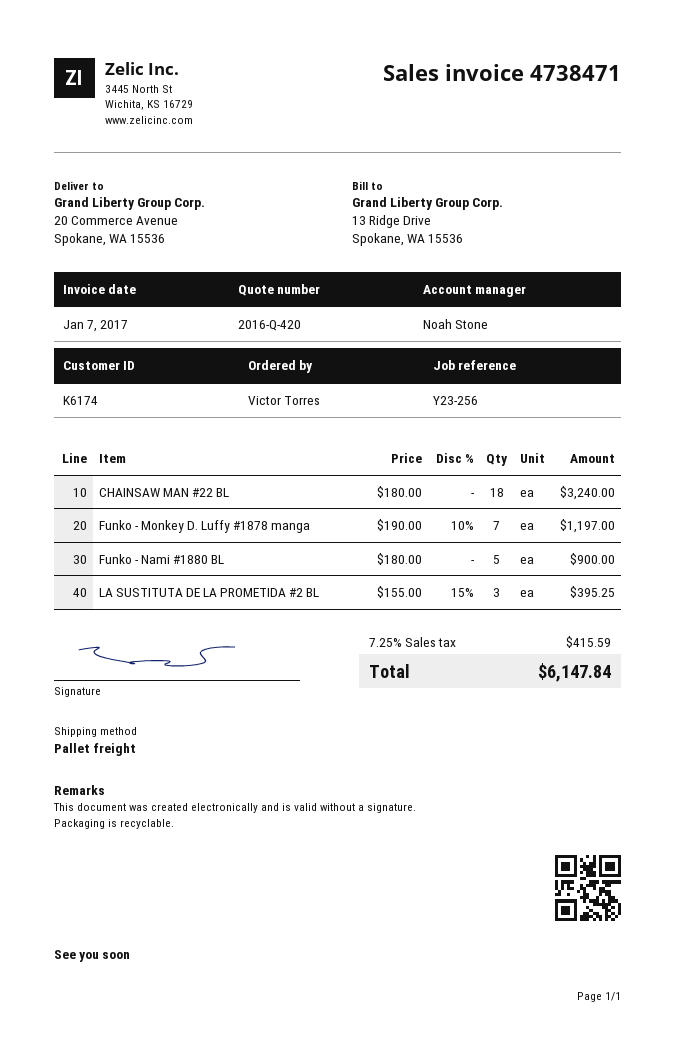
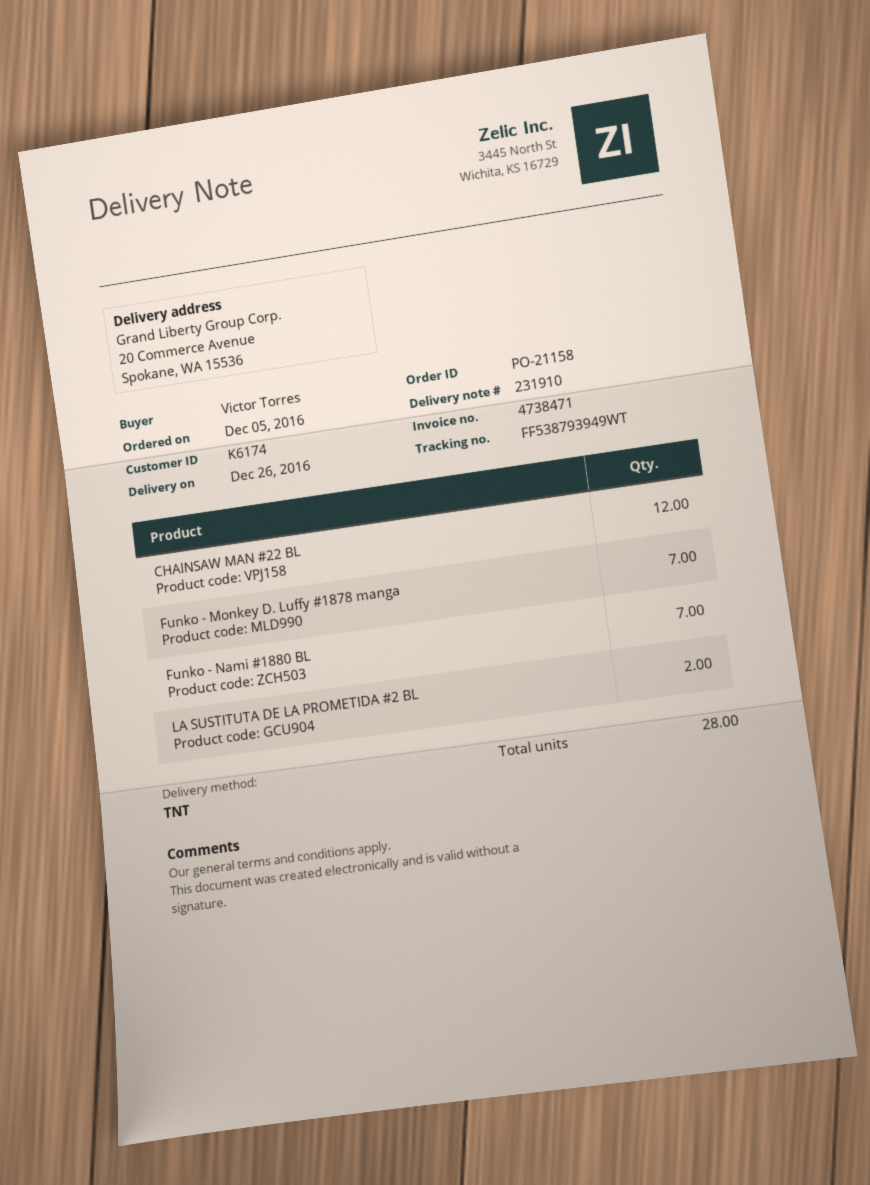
shipping method: pallet freight -> TNT
CHAINSAW MAN #22 BL: 18 -> 12
Funko - Nami #1880 BL: 5 -> 7
LA SUSTITUTA DE LA PROMETIDA #2 BL: 3 -> 2

